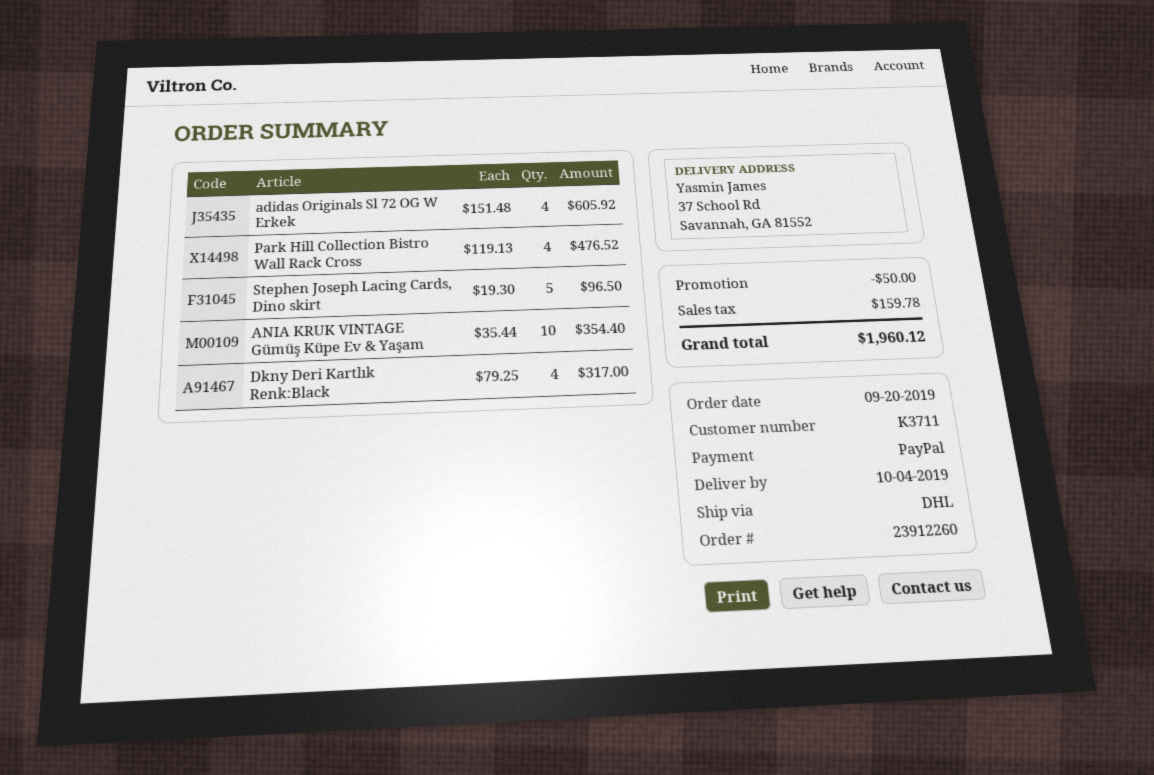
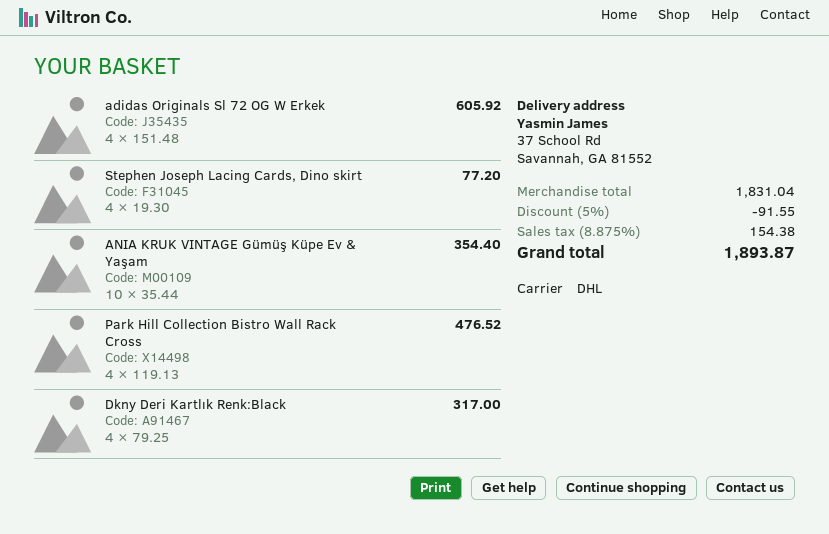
Stephen Joseph Lacing Cards, Dino skirt: 5 x 19.30 = 96.50 -> 4 x 19.30 = 77.20
discount: 50.00 -> 91.55
tax: 159.78 -> 154.38
total: 1960.12 -> 1893.87

